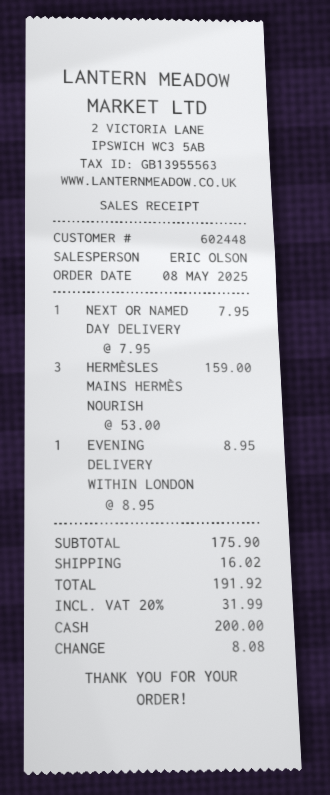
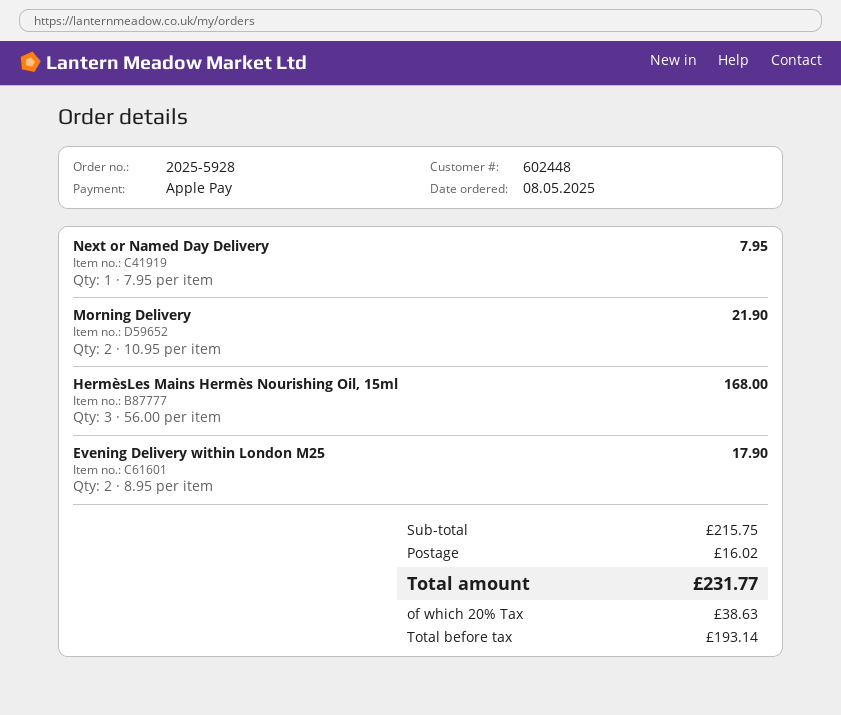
payment method: cash -> Apple Pay
HERMÈSLES MAINS HERMÈS NOURISH: 3 x 53.00 = 159.00 -> 3 x 56.00 = 168.00
EVENING DELIVERY WITHIN LONDON: 1 x 8.95 = 8.95 -> 2 x 8.95 = 17.90
Morning Delivery: none -> 2 x 10.95 = 21.90
subtotal: 175.90 -> 215.75
tax: 20% = 31.99 -> 20% = 38.63
total: 191.92 -> 231.77

